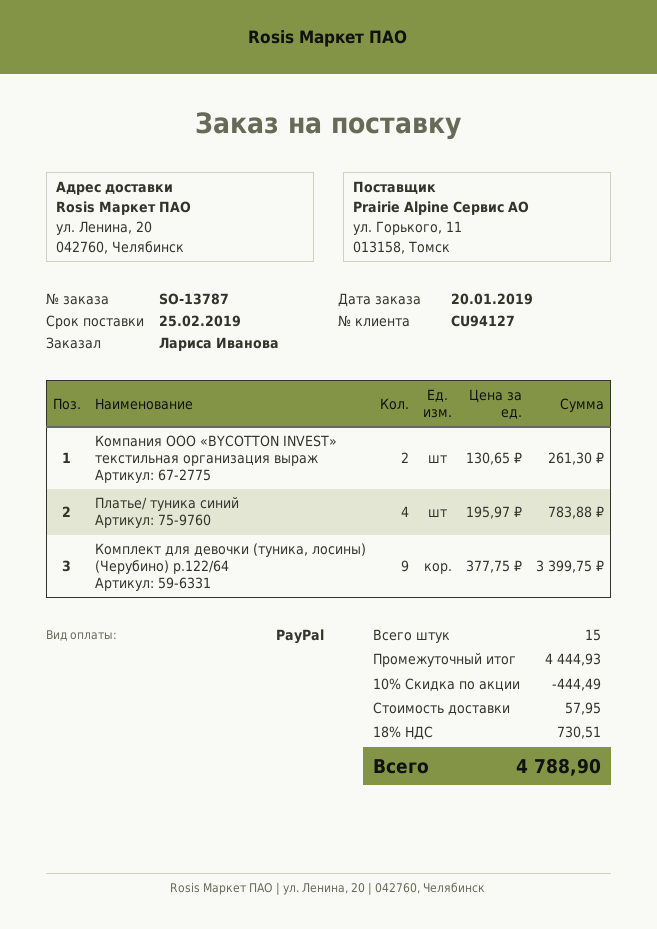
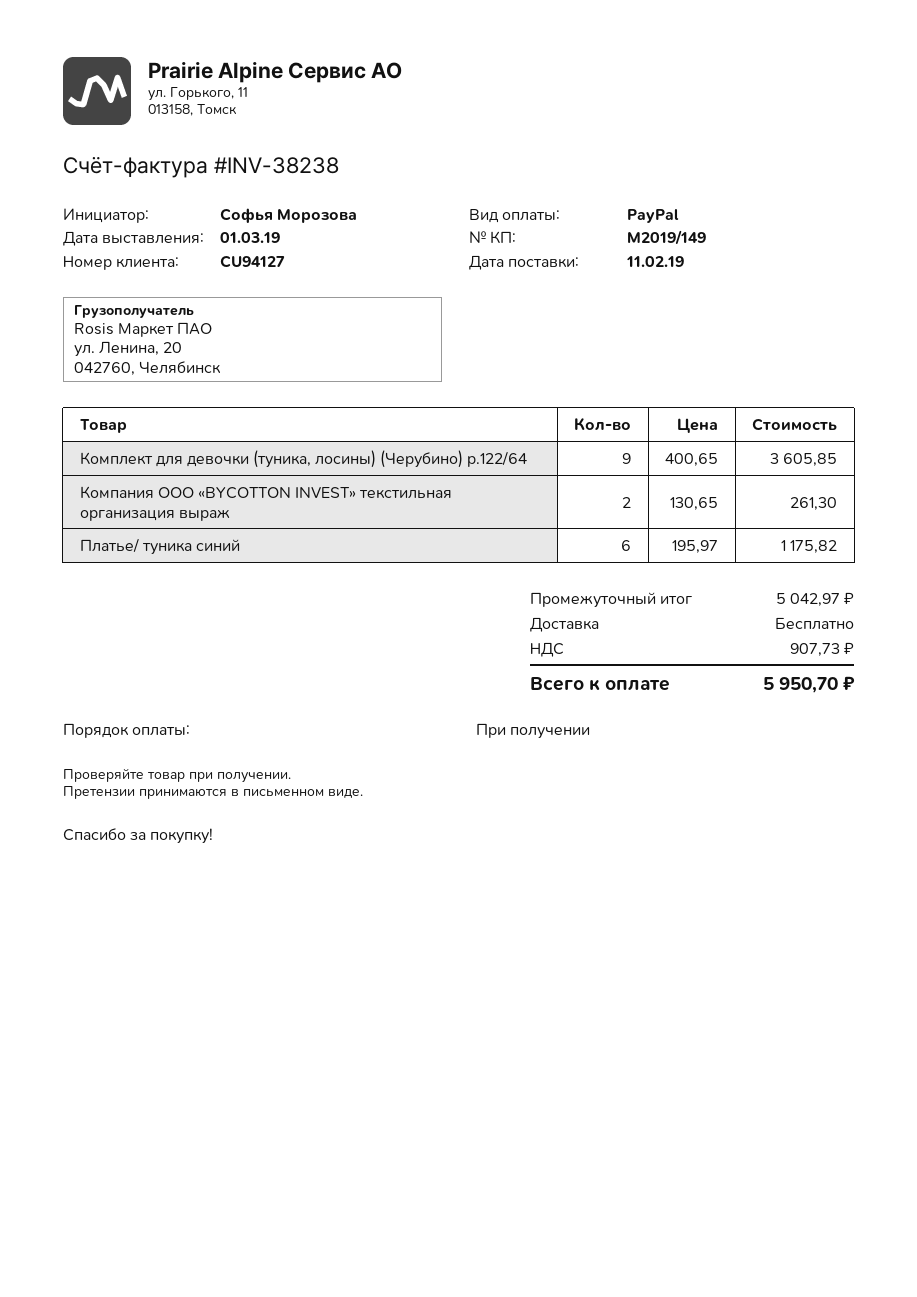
delivery date: 2019-02-25 -> 2019-02-11
ordered by: Лариса Иванова -> Софья Морозова
Платье/ туника синий: 4 x 195.97 = 783.88 -> 6 x 195.97 = 1175.82
Комплект для девочки (туника, лосины) (Черубино) р.122/64: 9 x 377.75 = 3399.75 -> 9 x 400.65 = 3605.85
subtotal: 4444.93 -> 5042.97
discount: 10% = 444.49 -> none
shipping: 57.95 -> 0.00
tax: 730.51 -> 907.73
total: 4788.90 -> 5950.70

